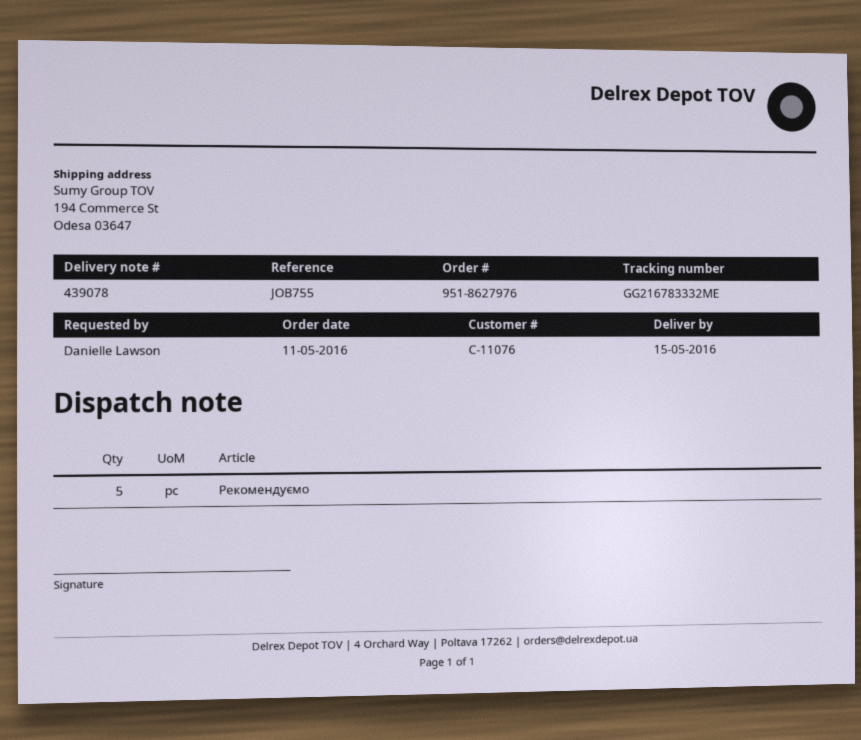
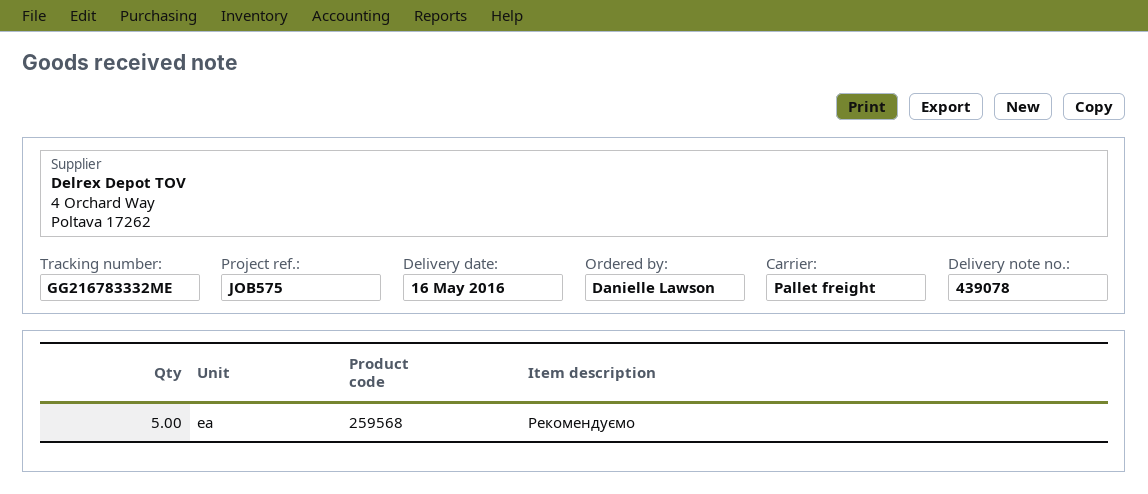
delivery date: 2016-05-15 -> 2016-05-16
reference: JOB755 -> JOB575

